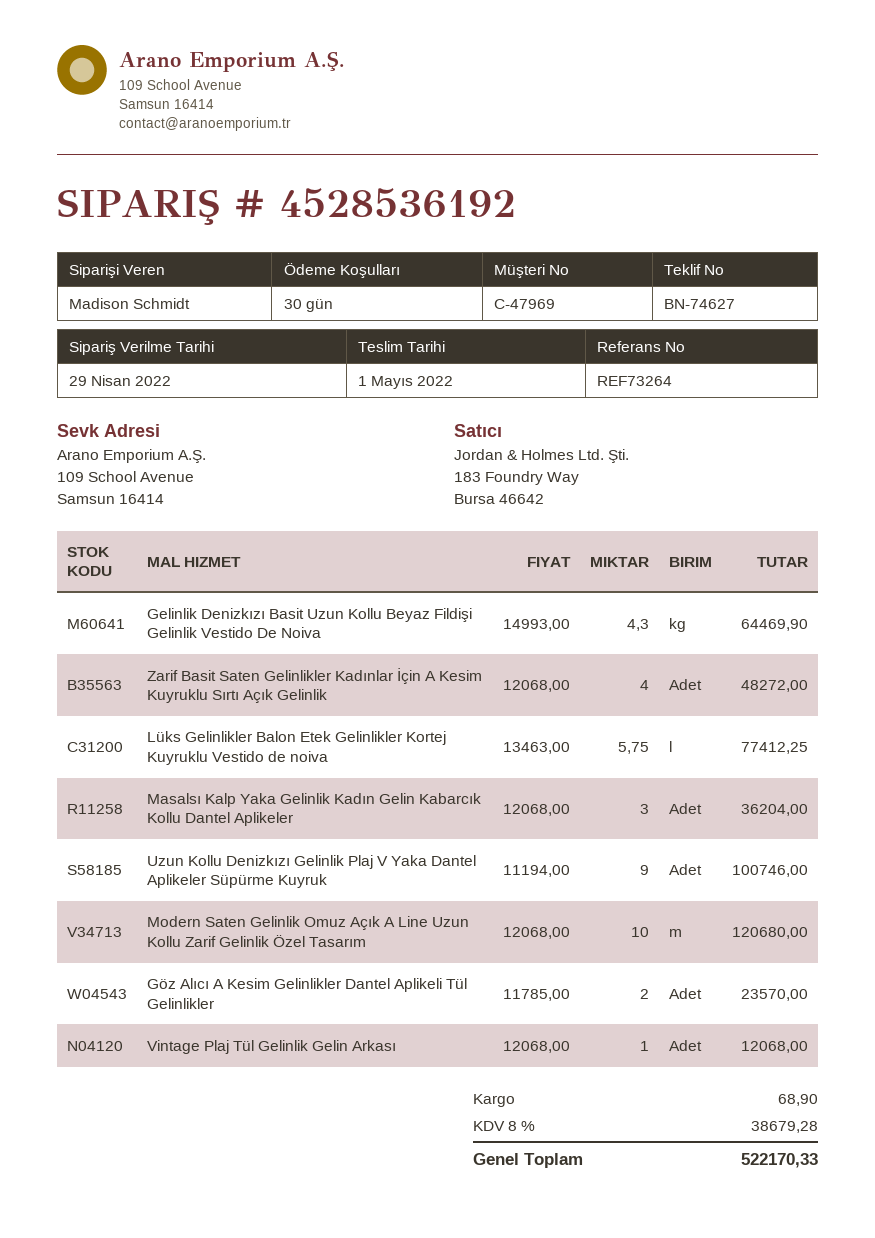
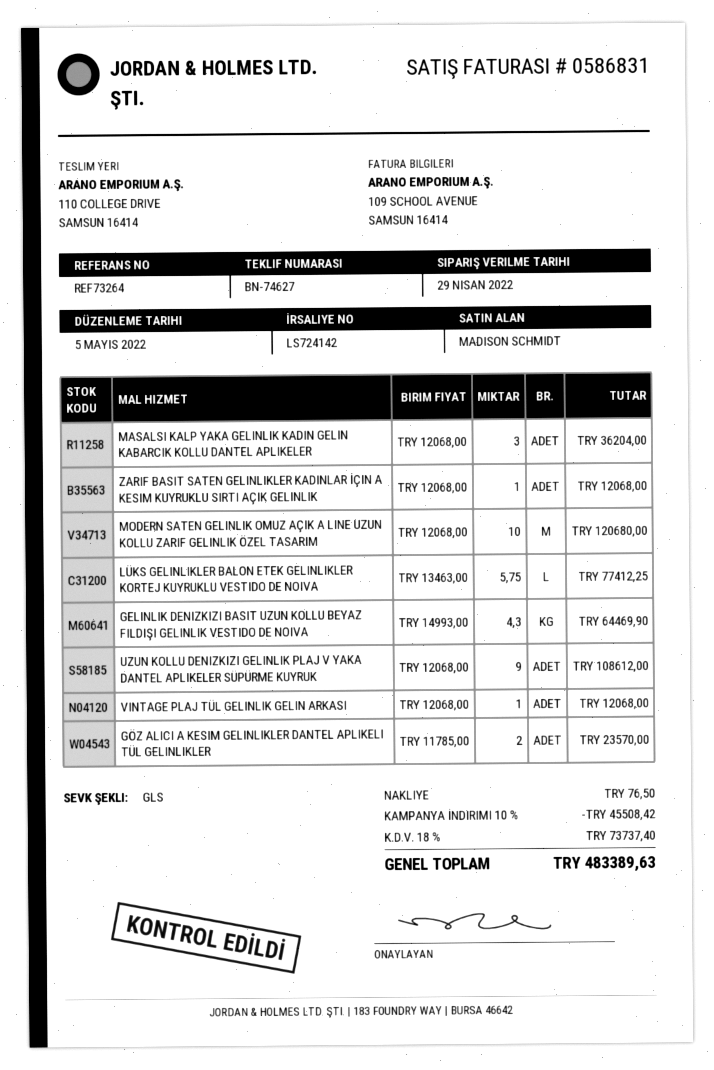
ship to: 109 School Avenue, Samsun 16414 -> 110 COLLEGE DRIVE, SAMSUN 16414
Zarif Basit Saten Gelinlikler Kadınlar İçin A Kesim Kuyruklu Sırtı Açık Gelinlik: 4 x 12068.00 = 48272.00 -> 1 x 12068.00 = 12068.00
Uzun Kollu Denizkızı Gelinlik Plaj V Yaka Dantel Aplikeler Süpürme Kuyruk: 9 x 11194.00 = 100746.00 -> 9 x 12068.00 = 108612.00
discount: none -> 10% = 45508.42
shipping: 68.90 -> 76.50
tax: 8% = 38679.28 -> 18% = 73737.40
total: 522170.33 -> 483389.63

